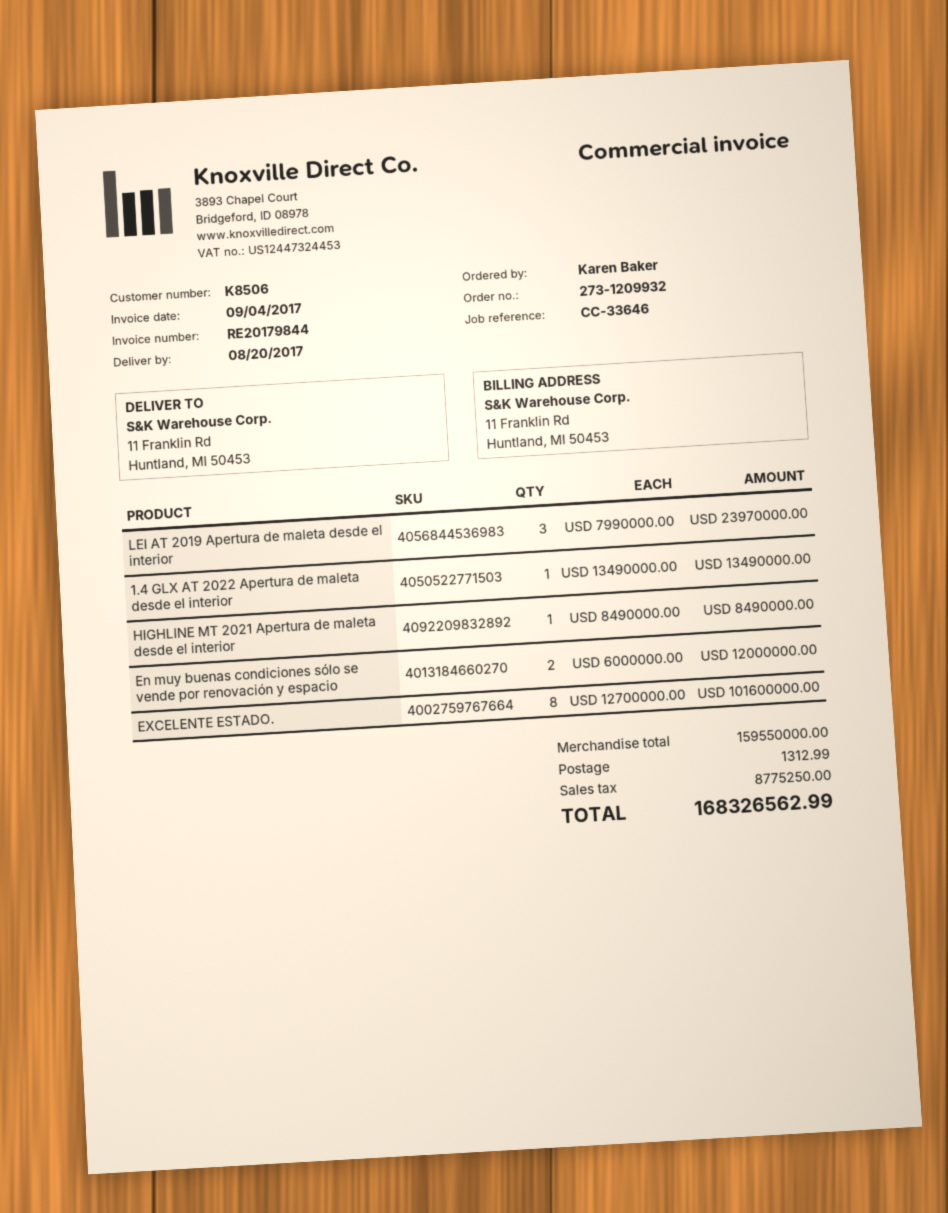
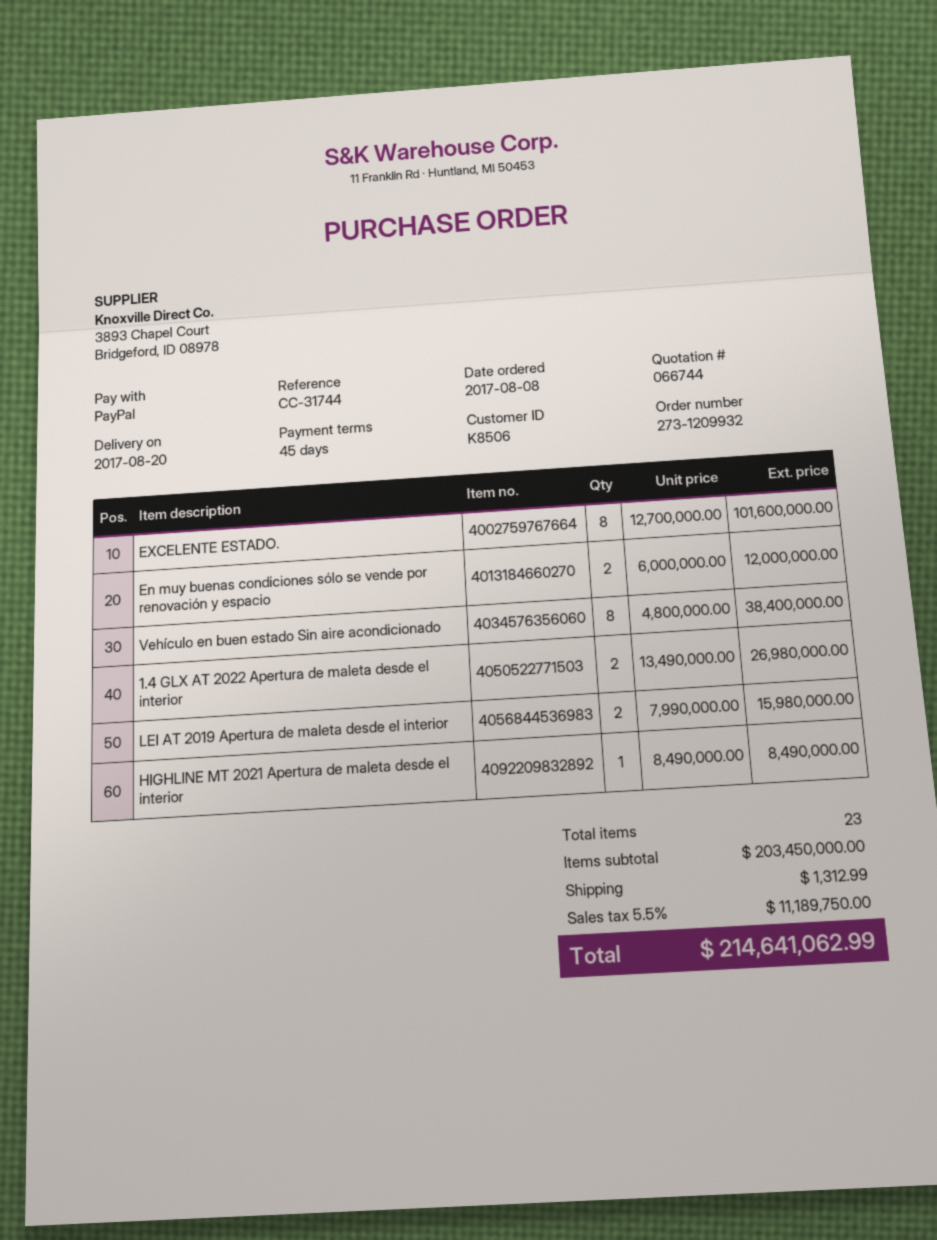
reference: CC-33646 -> CC-31744
LEI AT 2019 Apertura de maleta desde el interior: 3 x 7990000.00 = 23970000.00 -> 2 x 7990000.00 = 15980000.00
1.4 GLX AT 2022 Apertura de maleta desde el interior: 1 x 13490000.00 = 13490000.00 -> 2 x 13490000.00 = 26980000.00
Vehículo en buen estado Sin aire acondicionado: none -> 8 x 4800000.00 = 38400000.00
subtotal: 159550000.00 -> 203450000.00
tax: 8775250.00 -> 11189750.00
total: 168326562.99 -> 214641062.99

